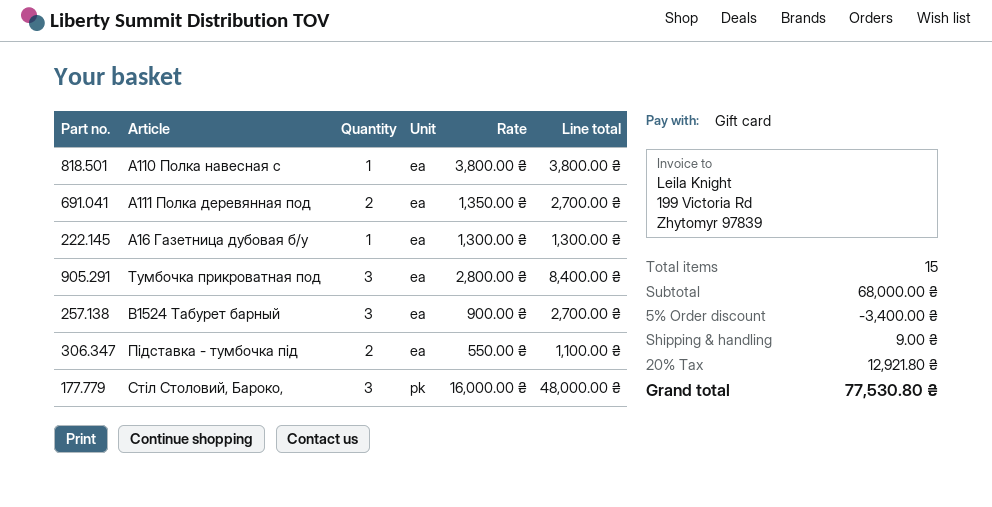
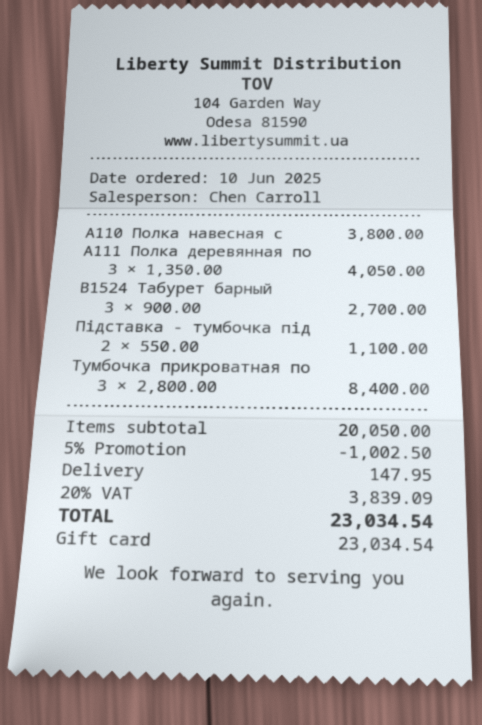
А111 Полка деревянная под: 2 x 1350.00 = 2700.00 -> 3 x 1350.00 = 4050.00
А16 Газетница дубовая б/у: 1 x 1300.00 = 1300.00 -> none
Стіл Столовий, Бароко,: 3 x 16000.00 = 48000.00 -> none
subtotal: 68000.00 -> 20050.00
discount: 5% = 3400.00 -> 5% = 1002.50
shipping: 9.00 -> 147.95
tax: 20% = 12921.80 -> 20% = 3839.09
total: 77530.80 -> 23034.54

